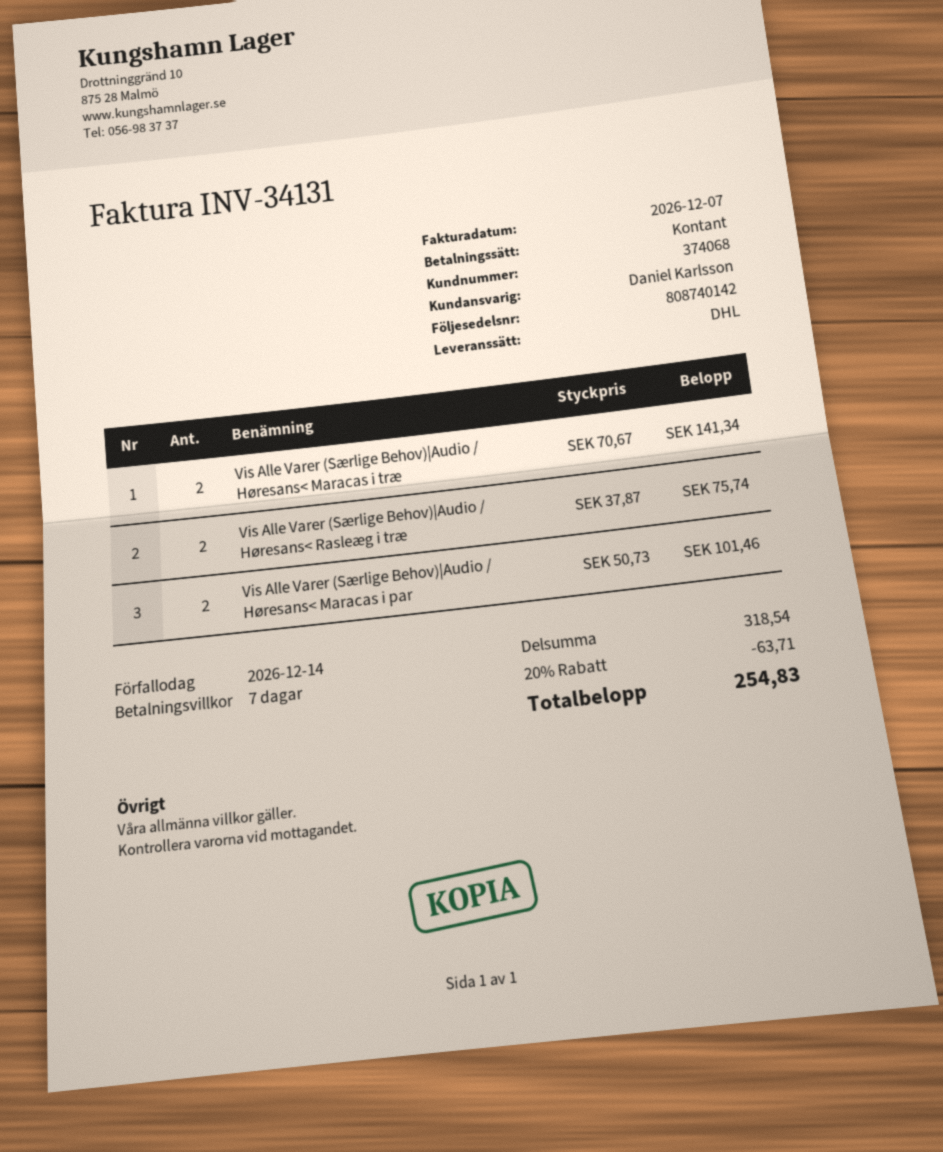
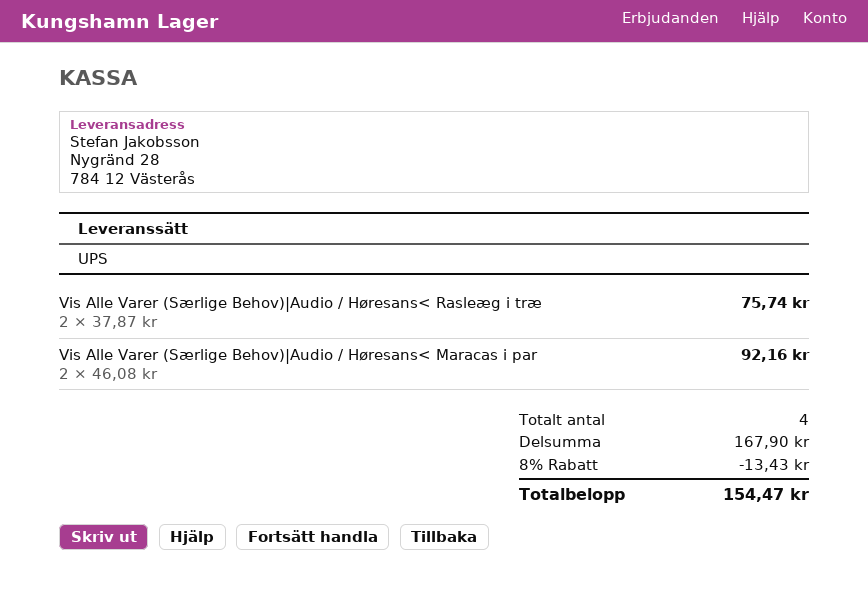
shipping method: DHL -> UPS
Vis Alle Varer (Særlige Behov)|Audio / Høresans< Maracas i træ: 2 x 70.67 = 141.34 -> none
Vis Alle Varer (Særlige Behov)|Audio / Høresans< Maracas i par: 2 x 50.73 = 101.46 -> 2 x 46.08 = 92.16
subtotal: 318.54 -> 167.90
discount: 20% = 63.71 -> 8% = 13.43
total: 254.83 -> 154.47

